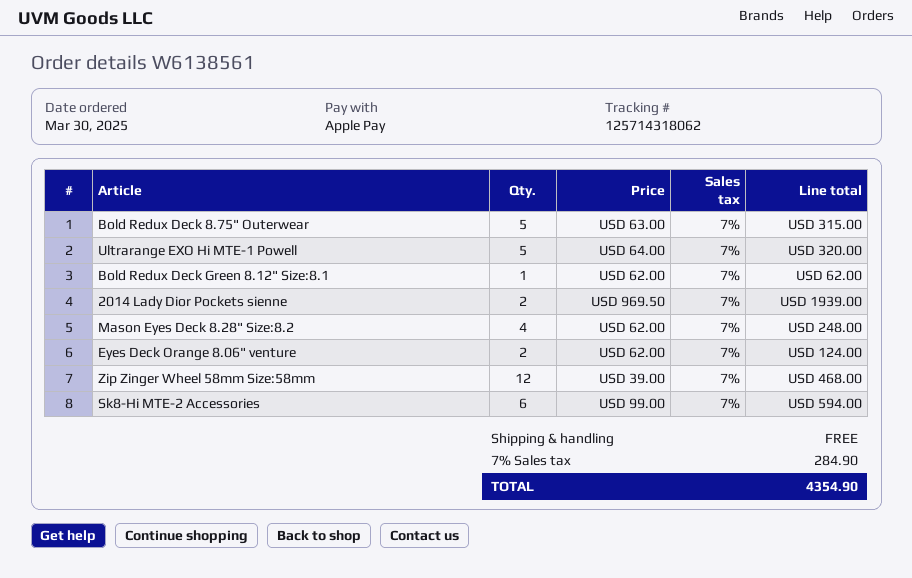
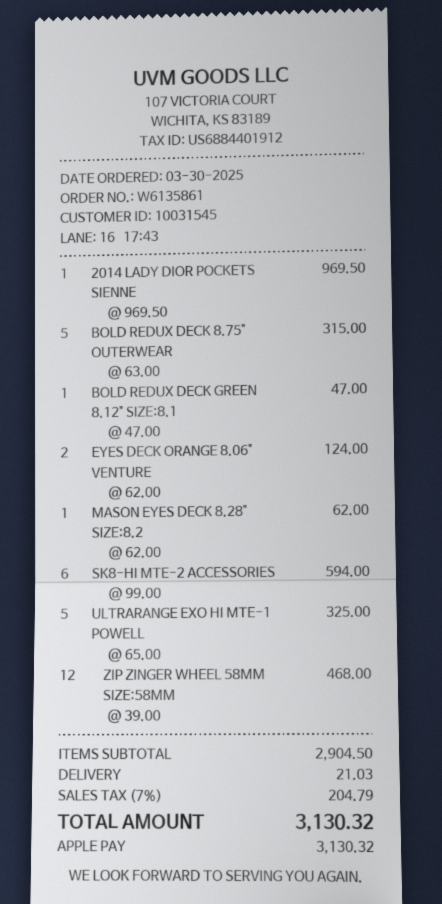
order number: W6138561 -> W6135861
Ultrarange EXO Hi MTE-1 Powell: 5 x 64.00 = 320.00 -> 5 x 65.00 = 325.00
Bold Redux Deck Green 8.12" Size:8.1: 1 x 62.00 = 62.00 -> 1 x 47.00 = 47.00
2014 Lady Dior Pockets sienne: 2 x 969.50 = 1939.00 -> 1 x 969.50 = 969.50
Mason Eyes Deck 8.28" Size:8.2: 4 x 62.00 = 248.00 -> 1 x 62.00 = 62.00
shipping: 0.00 -> 21.03
tax: 7% = 284.90 -> 7% = 204.79
total: 4354.90 -> 3130.32

